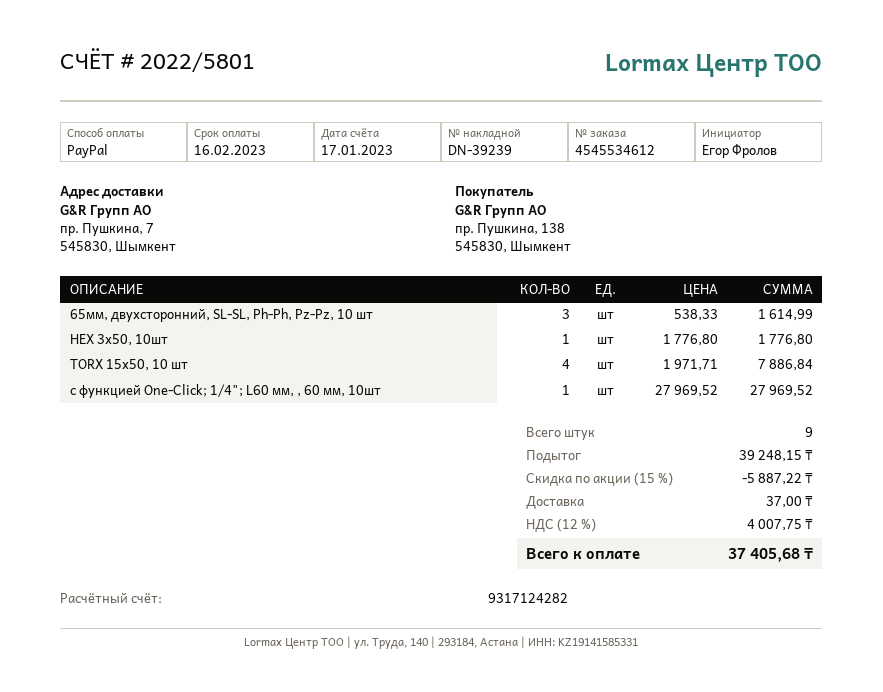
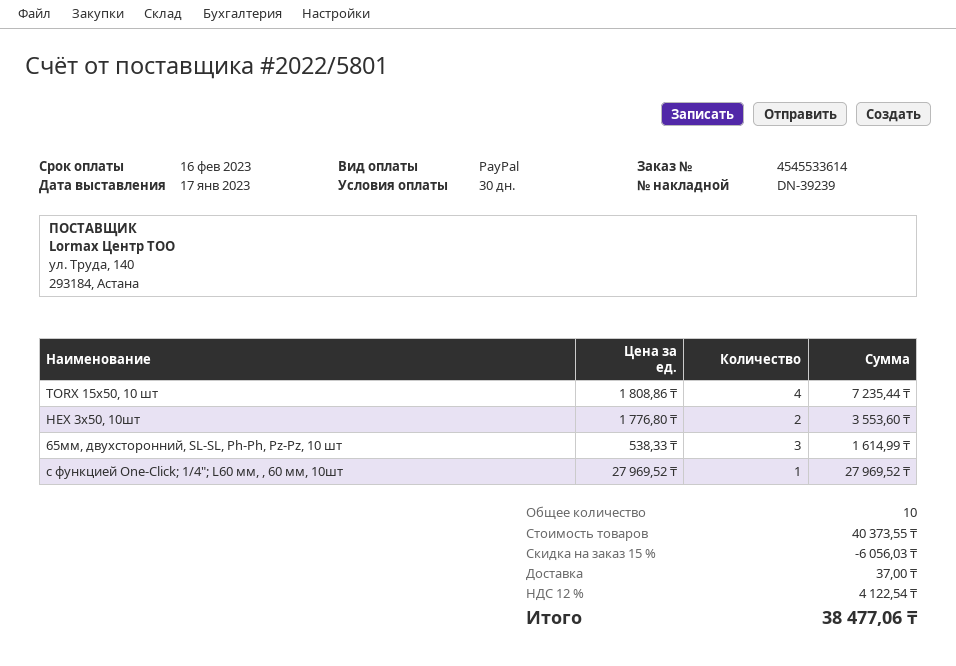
order number: 4545534612 -> 4545533614
HEX 3х50, 10шт: 1 x 1776.80 = 1776.80 -> 2 x 1776.80 = 3553.60
TORX 15х50, 10 шт: 4 x 1971.71 = 7886.84 -> 4 x 1808.86 = 7235.44
total quantity: 9 -> 10
subtotal: 39248.15 -> 40373.55
discount: 15% = 5887.22 -> 15% = 6056.03
tax: 12% = 4007.75 -> 12% = 4122.54
total: 37405.68 -> 38477.06

